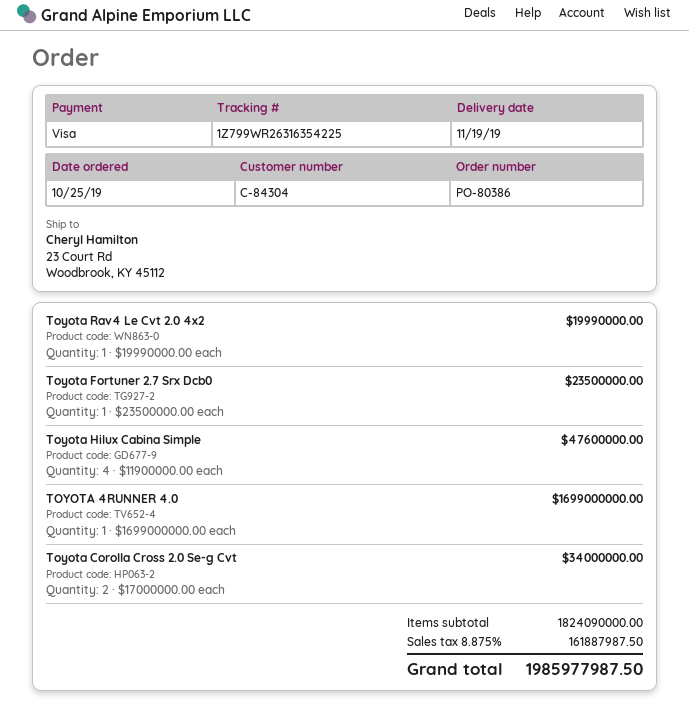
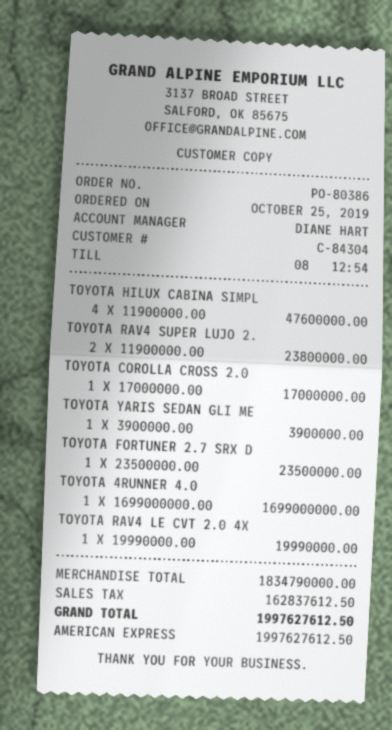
payment method: Visa -> American Express
Toyota Corolla Cross 2.0 Se-g Cvt: 2 x 17000000.00 = 34000000.00 -> 1 x 17000000.00 = 17000000.00
TOYOTA RAV4 SUPER LUJO 2.: none -> 2 x 11900000.00 = 23800000.00
TOYOTA YARIS SEDAN GLI ME: none -> 1 x 3900000.00 = 3900000.00
subtotal: 1824090000.00 -> 1834790000.00
tax: 161887987.50 -> 162837612.50
total: 1985977987.50 -> 1997627612.50

